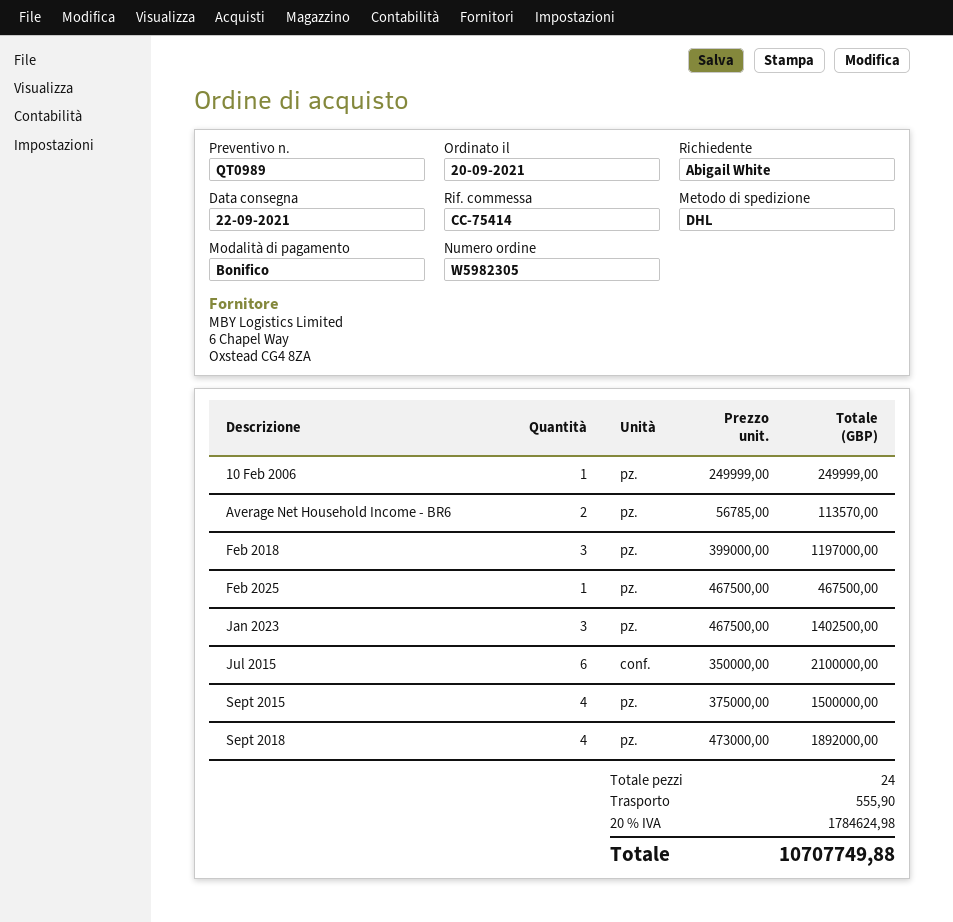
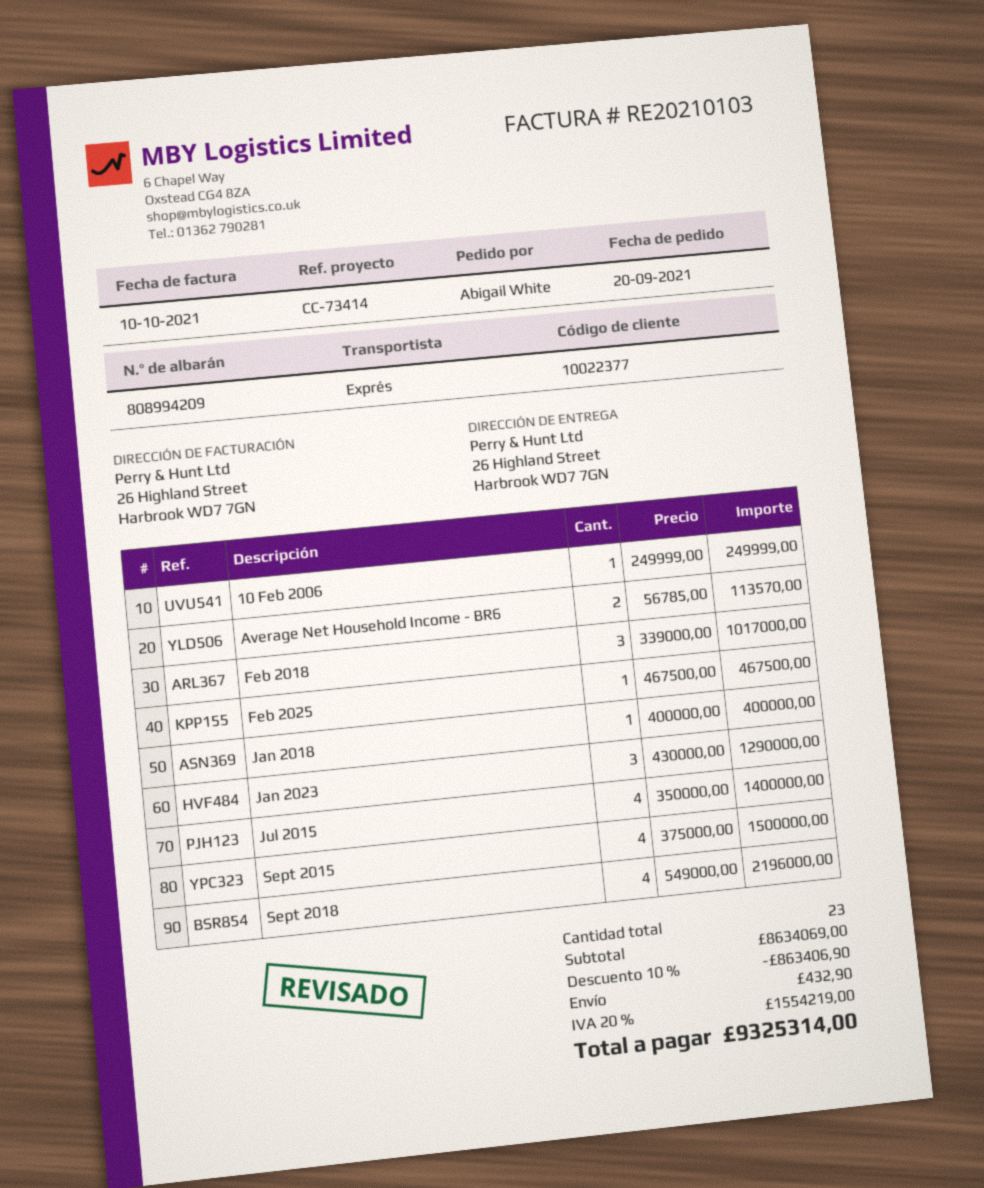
reference: CC-75414 -> CC-73414
shipping method: DHL -> express
Feb 2018: 3 x 399000.00 = 1197000.00 -> 3 x 339000.00 = 1017000.00
Jan 2023: 3 x 467500.00 = 1402500.00 -> 3 x 430000.00 = 1290000.00
Jul 2015: 6 x 350000.00 = 2100000.00 -> 4 x 350000.00 = 1400000.00
Sept 2018: 4 x 473000.00 = 1892000.00 -> 4 x 549000.00 = 2196000.00
Jan 2018: none -> 1 x 400000.00 = 400000.00
total quantity: 24 -> 23
discount: none -> 10% = 863406.90
shipping: 555.90 -> 432.90
tax: 20% = 1784624.98 -> 20% = 1554219.00
total: 10707749.88 -> 9325314.00

